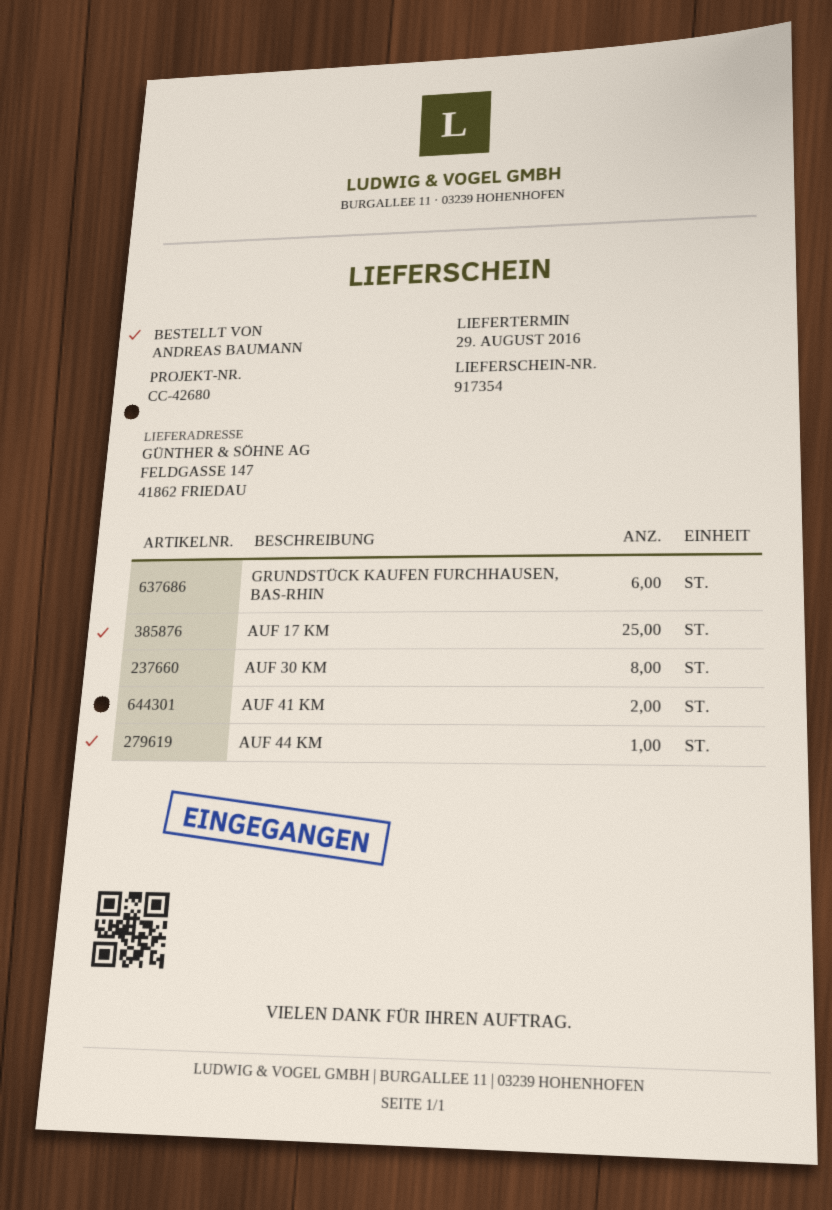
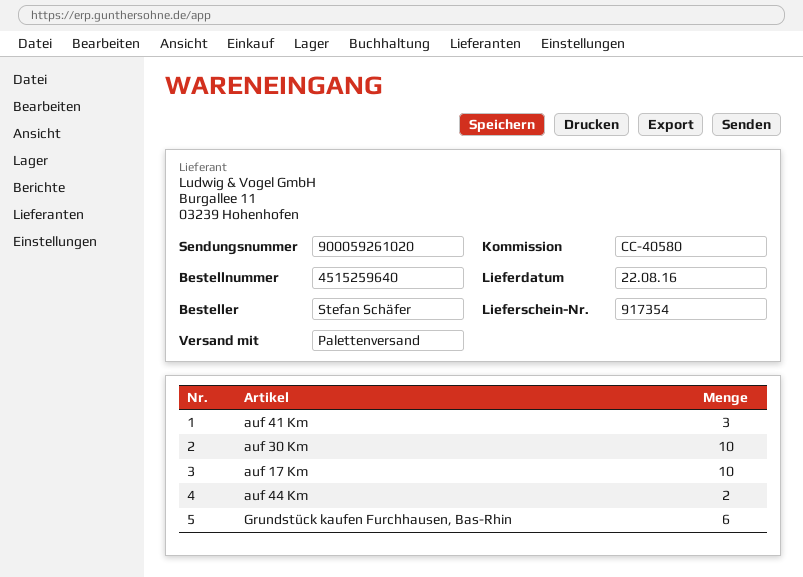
delivery date: 2016-08-29 -> 2016-08-22
reference: CC-42680 -> CC-40580
ordered by: ANDREAS BAUMANN -> Stefan Schäfer
AUF 17 KM: 25 -> 10
AUF 30 KM: 8 -> 10
AUF 41 KM: 2 -> 3
AUF 44 KM: 1 -> 2

